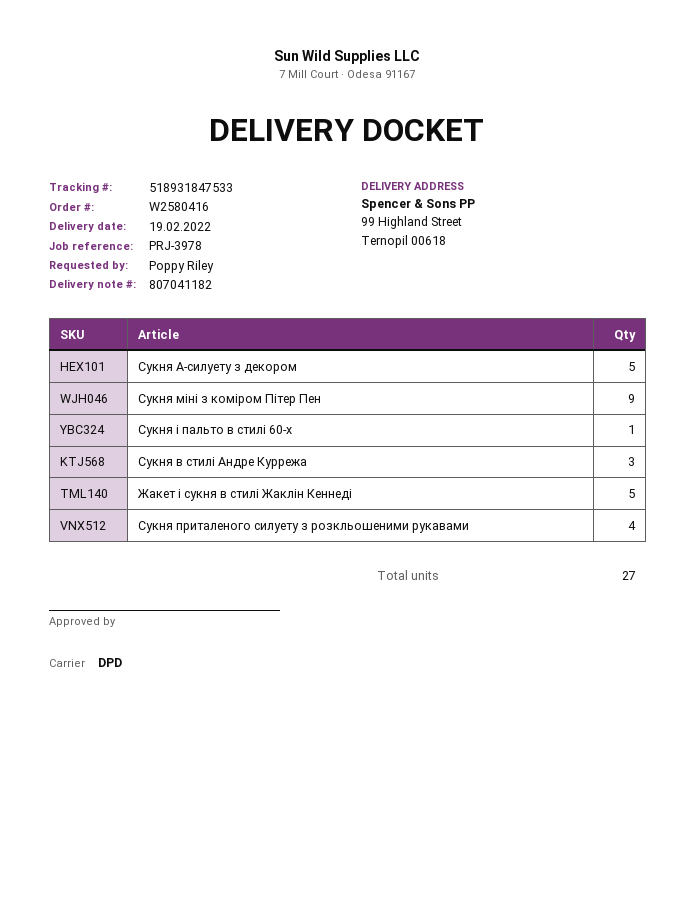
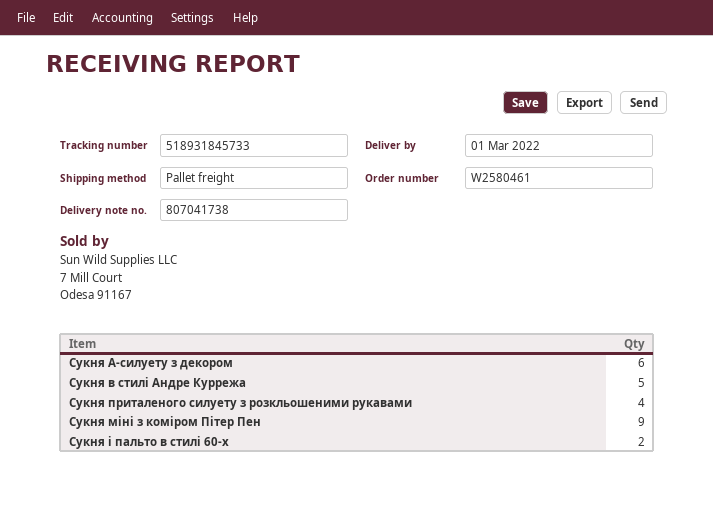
order number: W2580416 -> W2580461
delivery note number: 807041182 -> 807041738
delivery date: 2022-02-19 -> 2022-03-01
shipping method: DPD -> pallet freight
tracking number: 518931847533 -> 518931845733
Сукня А-силуету з декором: 5 -> 6
Сукня і пальто в стилі 60-х: 1 -> 2
Сукня в стилі Андре Куррежа: 3 -> 5
Жакет і сукня в стилі Жаклін Кеннеді: 5 -> none

